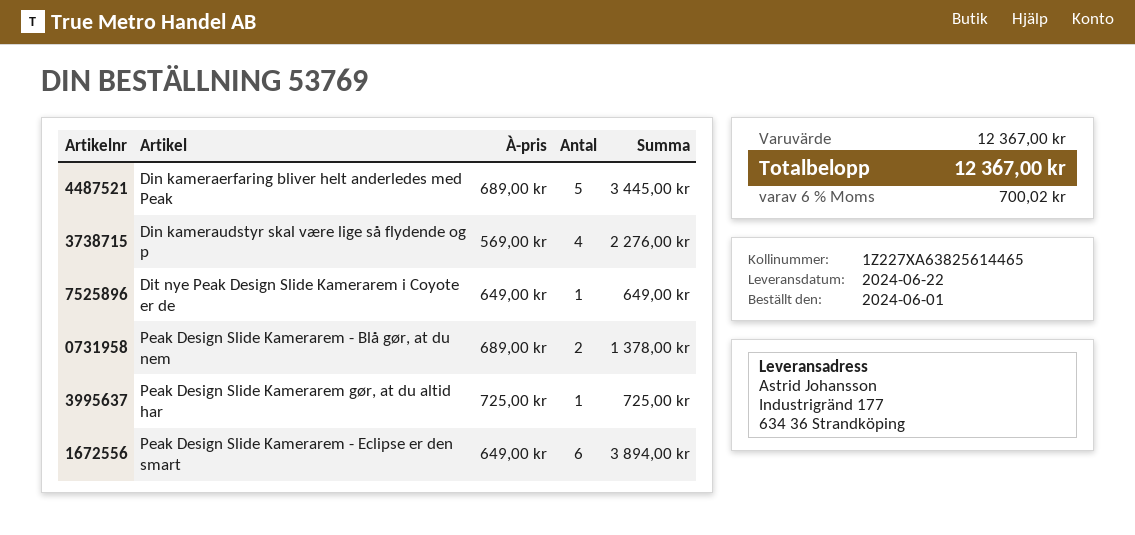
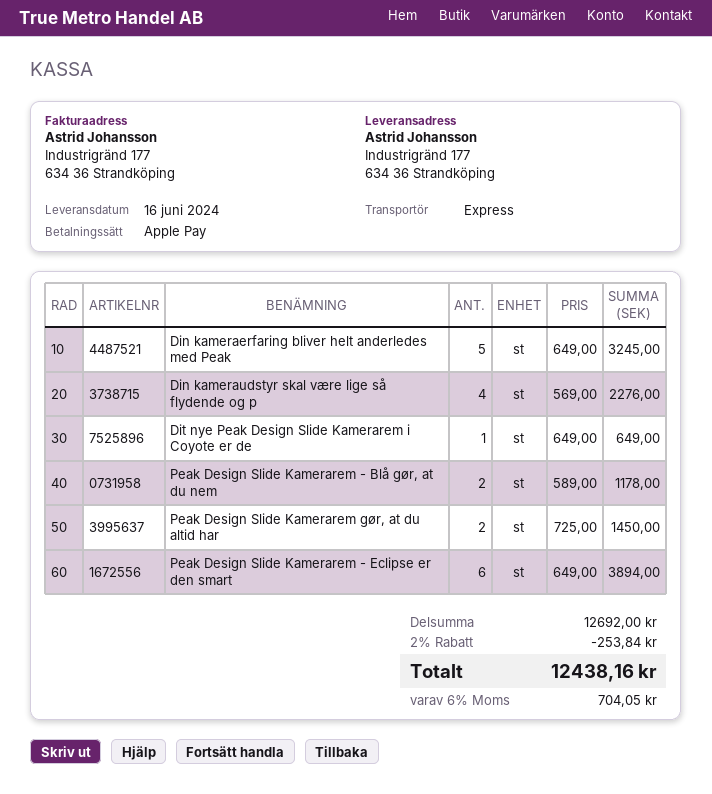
delivery date: 2024-06-22 -> 2024-06-16
Din kameraerfaring bliver helt anderledes med Peak: 5 x 689.00 = 3445.00 -> 5 x 649.00 = 3245.00
Peak Design Slide Kamerarem - Blå gør, at du nem: 2 x 689.00 = 1378.00 -> 2 x 589.00 = 1178.00
Peak Design Slide Kamerarem gør, at du altid har: 1 x 725.00 = 725.00 -> 2 x 725.00 = 1450.00
subtotal: 12367.00 -> 12692.00
discount: none -> 2% = 253.84
tax: 6% = 700.02 -> 6% = 704.05
total: 12367.00 -> 12438.16

